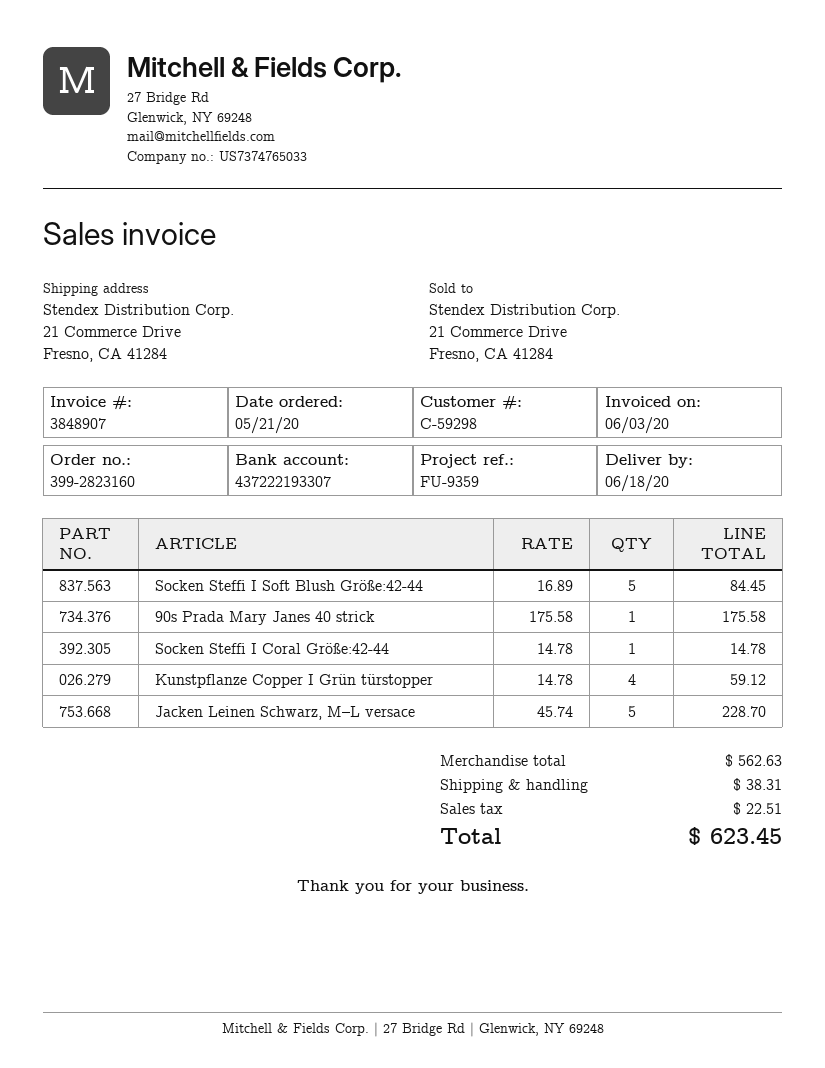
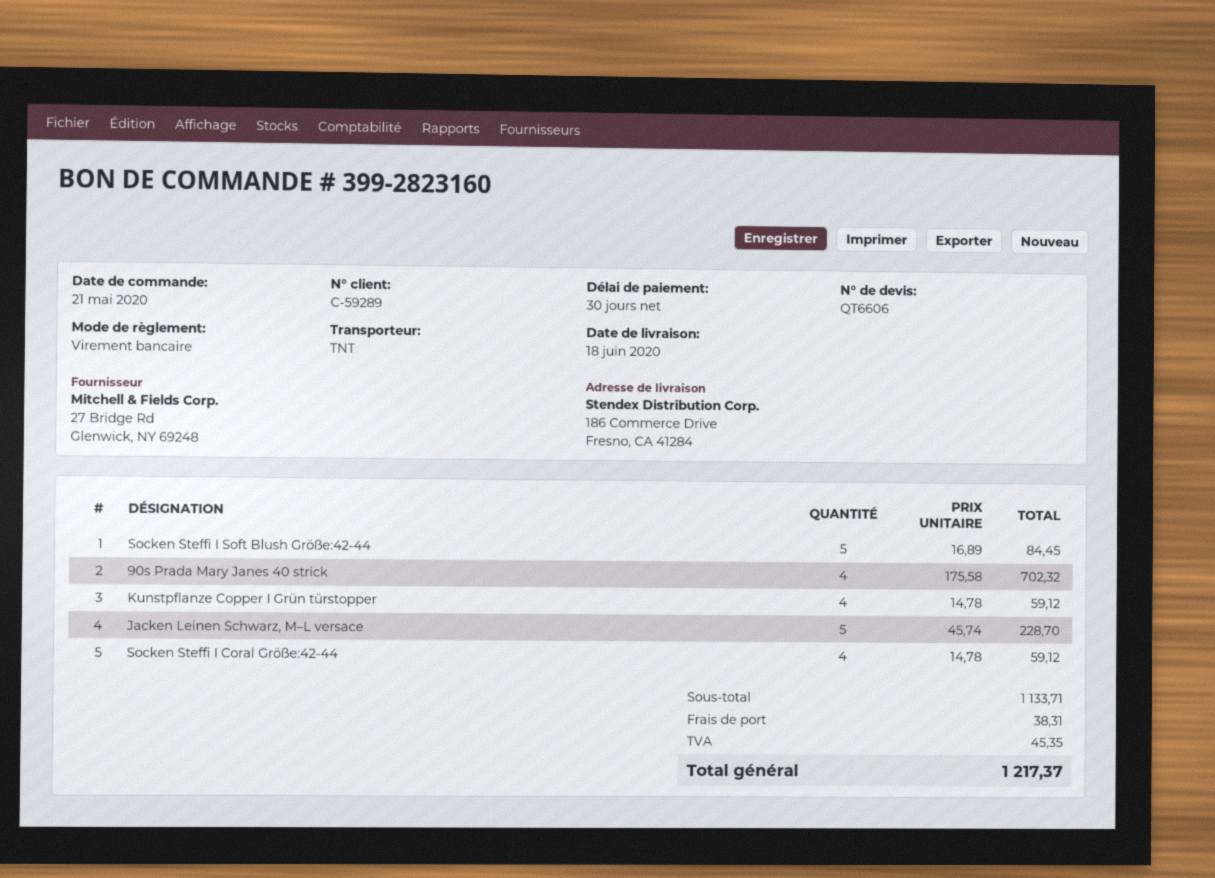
customer number: C-59298 -> C-59289
ship to: 21 Commerce Drive, Fresno, CA 41284 -> 186 Commerce Drive, Fresno, CA 41284
90s Prada Mary Janes 40 strick: 1 x 175.58 = 175.58 -> 4 x 175.58 = 702.32
Socken Steffi I Coral Größe:42-44: 1 x 14.78 = 14.78 -> 4 x 14.78 = 59.12
subtotal: 562.63 -> 1133.71
tax: 22.51 -> 45.35
total: 623.45 -> 1217.37

